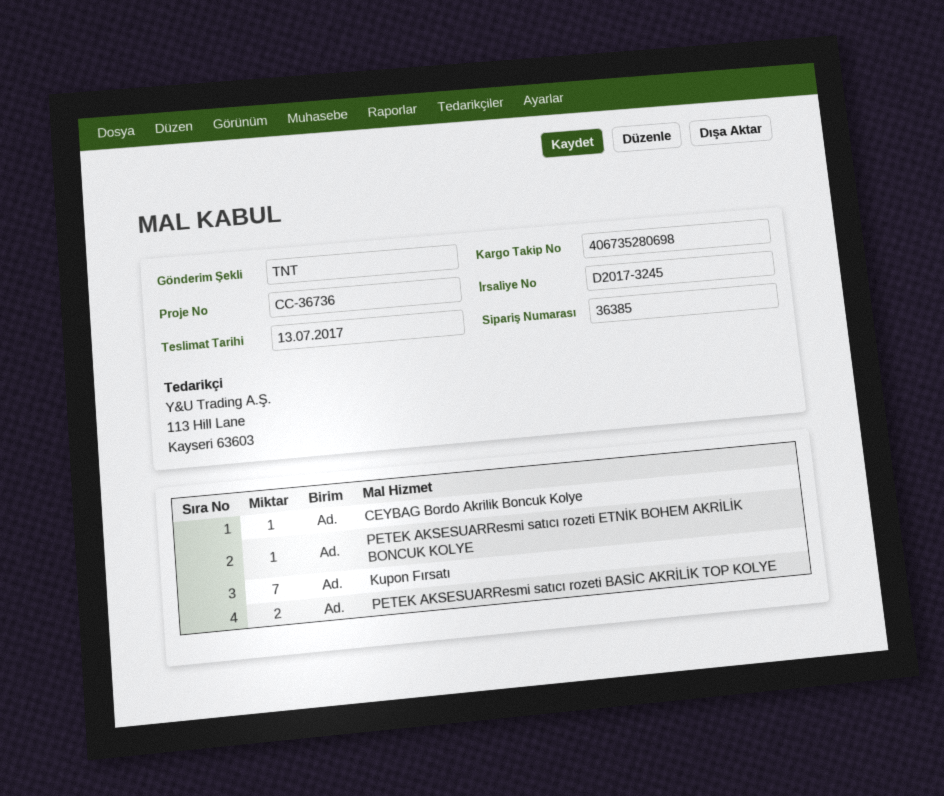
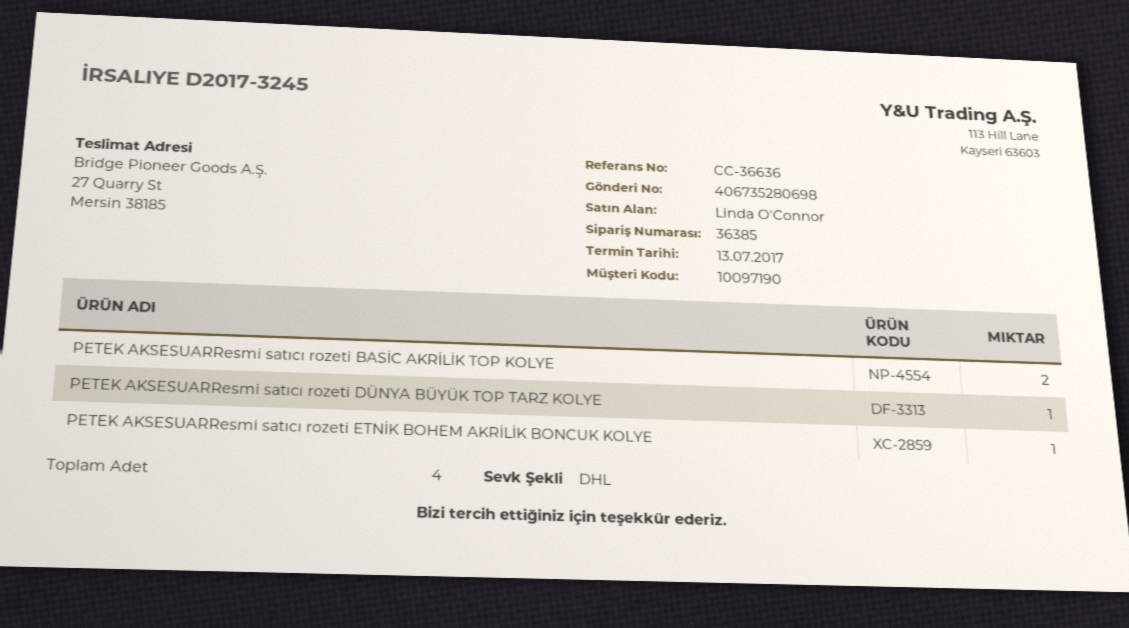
reference: CC-36736 -> CC-36636
shipping method: TNT -> DHL
CEYBAG Bordo Akrilik Boncuk Kolye: 1 -> none
Kupon Fırsatı: 7 -> none
PETEK AKSESUARResmi satıcı rozeti DÜNYA BÜYÜK TOP TARZ KOLYE: none -> 1

